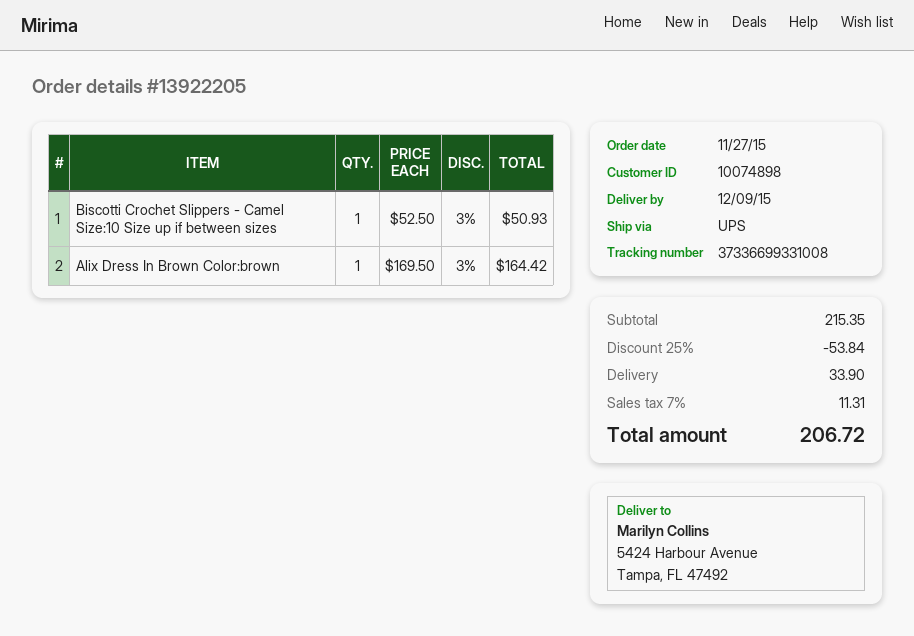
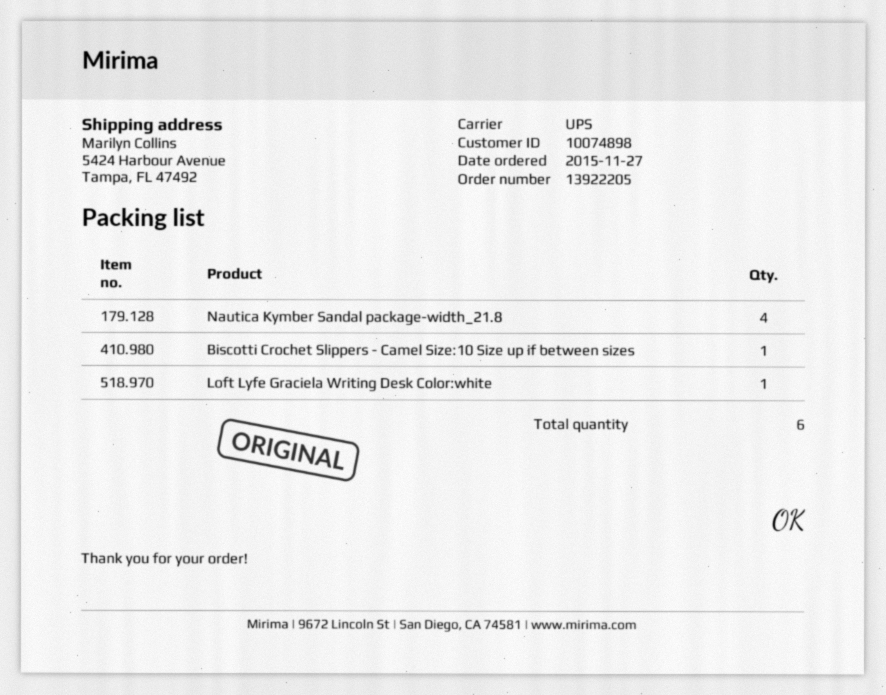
Alix Dress In Brown Color:brown: 1 -> none
Nautica Kymber Sandal package-width_21.8: none -> 4
Loft Lyfe Graciela Writing Desk Color:white: none -> 1

